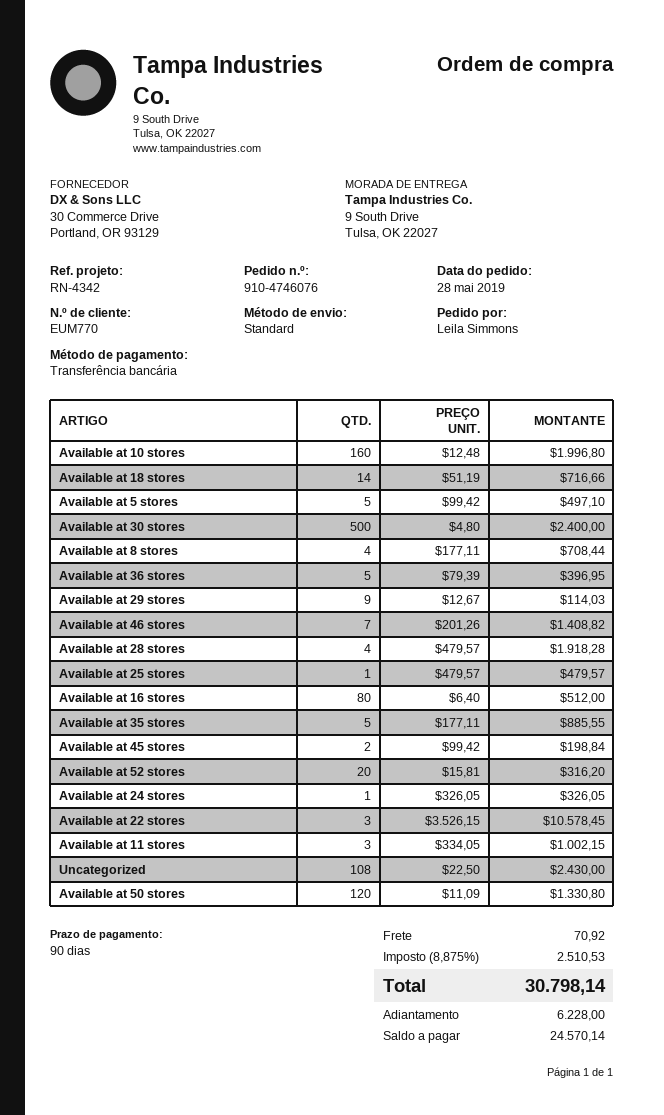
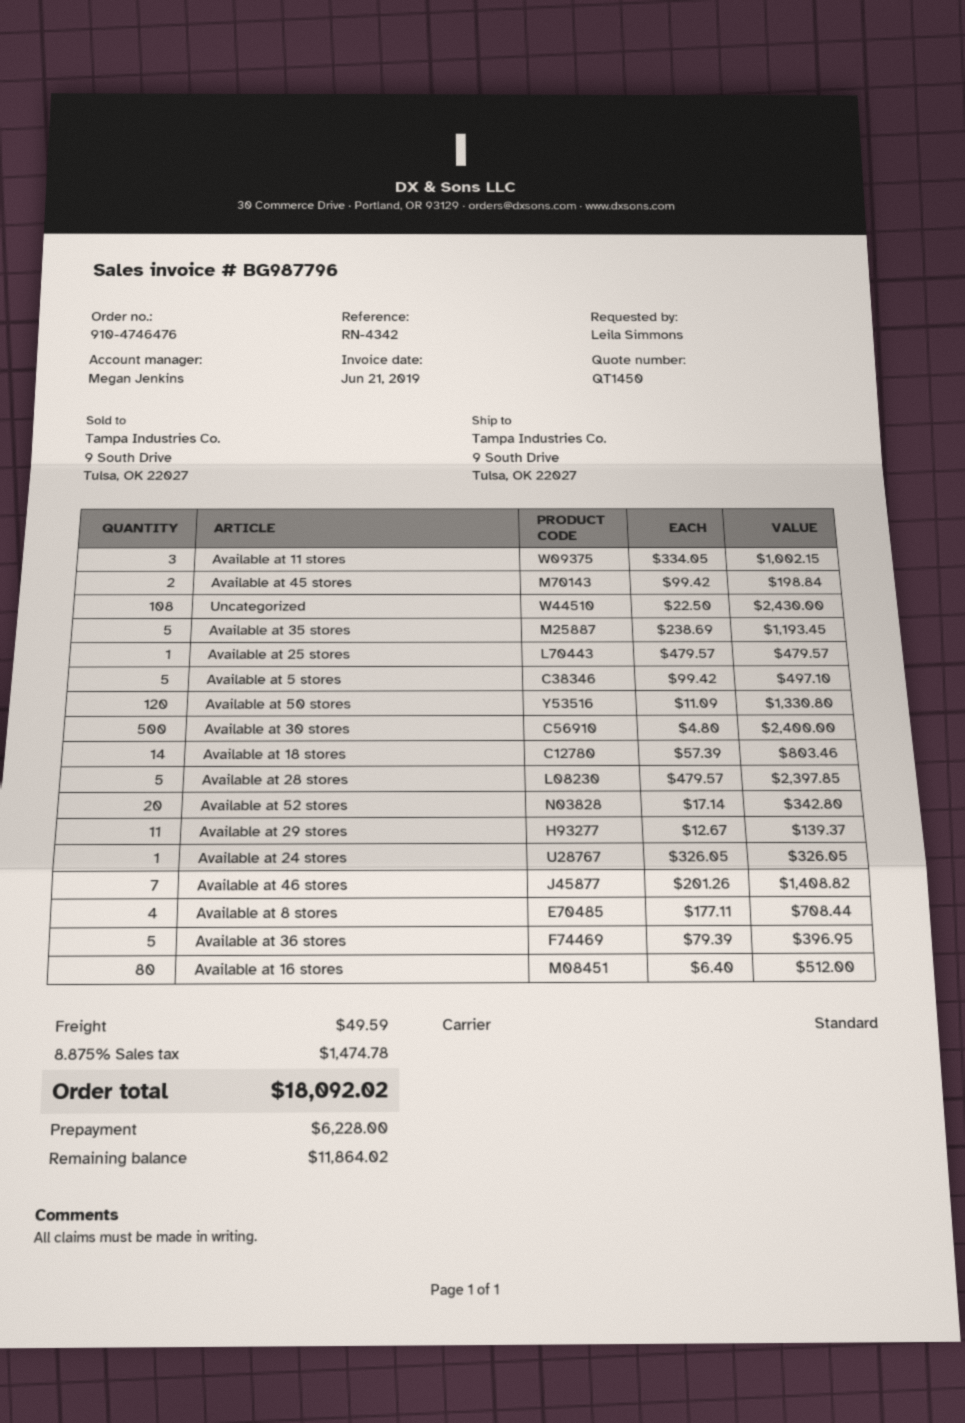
order number: 910-4746076 -> 910-4746476
Available at 10 stores: 160 x 12.48 = 1996.80 -> none
Available at 18 stores: 14 x 51.19 = 716.66 -> 14 x 57.39 = 803.46
Available at 29 stores: 9 x 12.67 = 114.03 -> 11 x 12.67 = 139.37
Available at 28 stores: 4 x 479.57 = 1918.28 -> 5 x 479.57 = 2397.85
Available at 35 stores: 5 x 177.11 = 885.55 -> 5 x 238.69 = 1193.45
Available at 52 stores: 20 x 15.81 = 316.20 -> 20 x 17.14 = 342.80
Available at 22 stores: 3 x 3526.15 = 10578.45 -> none
shipping: 70.92 -> 49.59
tax: 8.875% = 2510.53 -> 8.875% = 1474.78
total: 30798.14 -> 18092.02
balance: 24570.14 -> 11864.02

